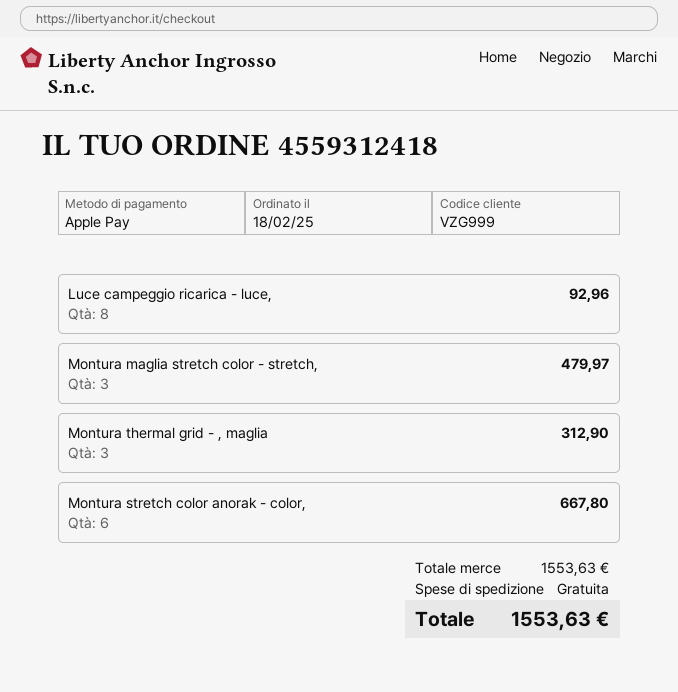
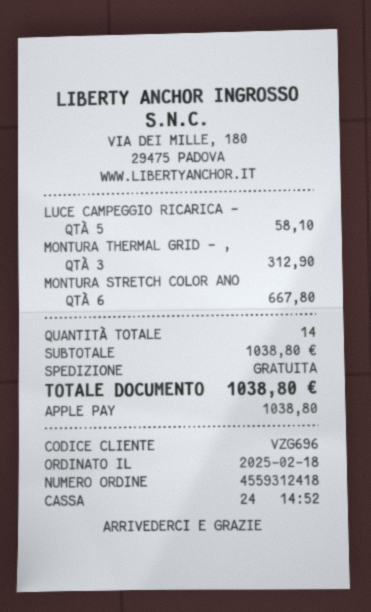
customer number: VZG999 -> VZG696
Luce campeggio ricarica - luce,: 8 for 92.96 -> 5 for 58.10
Montura maglia stretch color - stretch,: 3 for 479.97 -> none
subtotal: 1553.63 -> 1038.80
total: 1553.63 -> 1038.80

